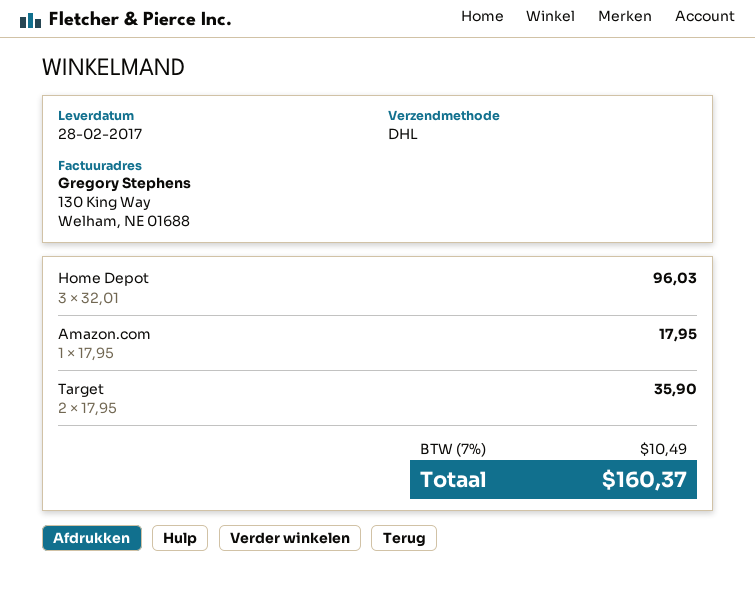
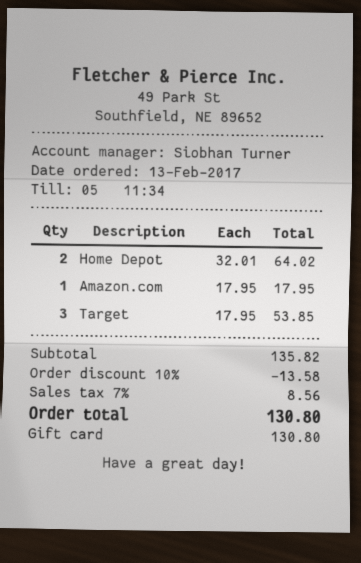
Home Depot: 3 x 32.01 = 96.03 -> 2 x 32.01 = 64.02
Target: 2 x 17.95 = 35.90 -> 3 x 17.95 = 53.85
discount: none -> 10% = 13.58
tax: 7% = 10.49 -> 7% = 8.56
total: 160.37 -> 130.80

